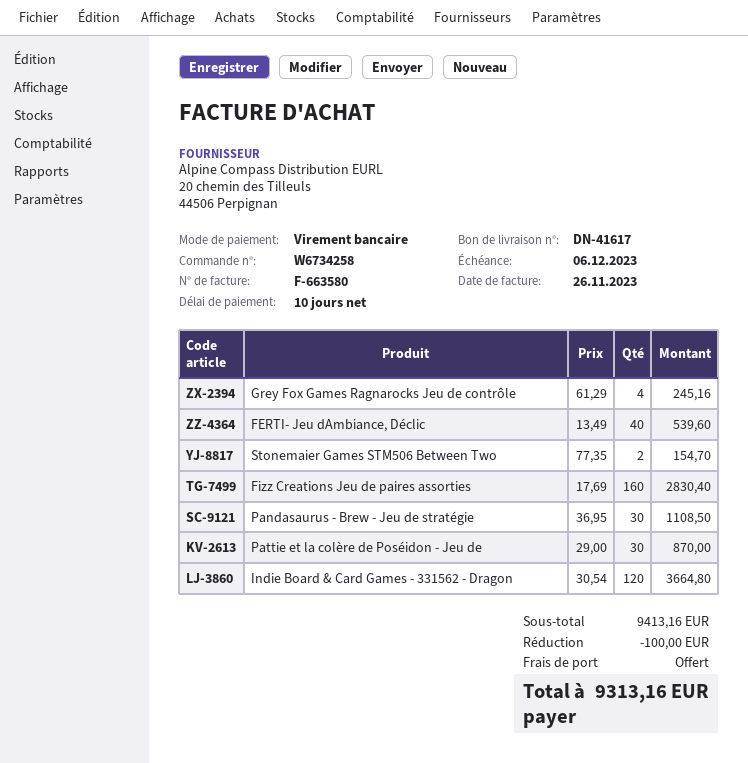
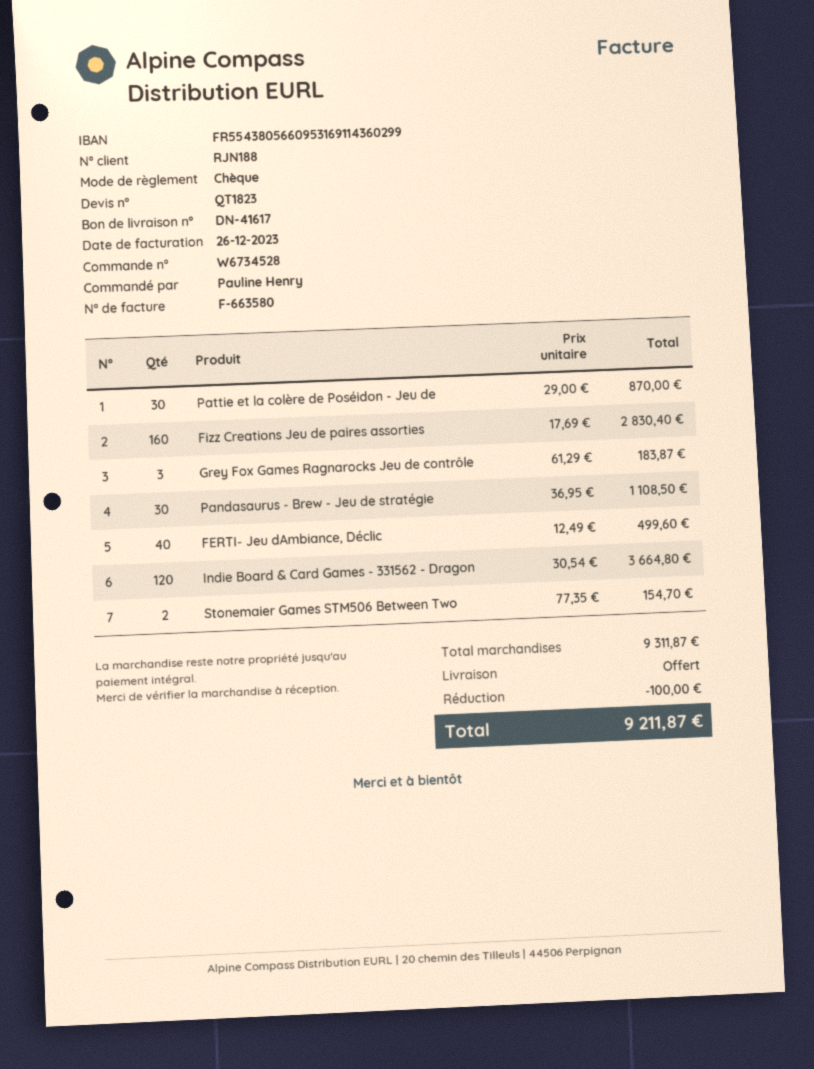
order number: W6734258 -> W6734528
invoice date: 2023-11-26 -> 2023-12-26
payment method: bank transfer -> cheque
Grey Fox Games Ragnarocks Jeu de contrôle: 4 x 61.29 = 245.16 -> 3 x 61.29 = 183.87
FERTI- Jeu dAmbiance, Déclic: 40 x 13.49 = 539.60 -> 40 x 12.49 = 499.60
subtotal: 9413.16 -> 9311.87
total: 9313.16 -> 9211.87

